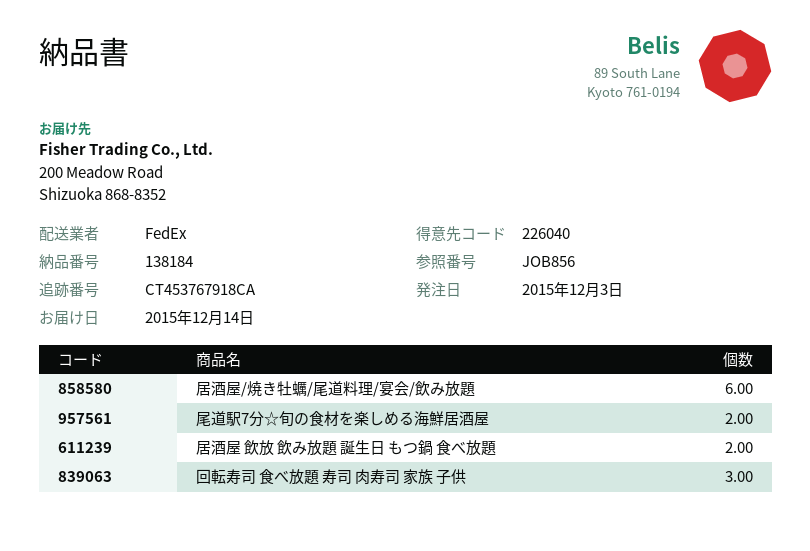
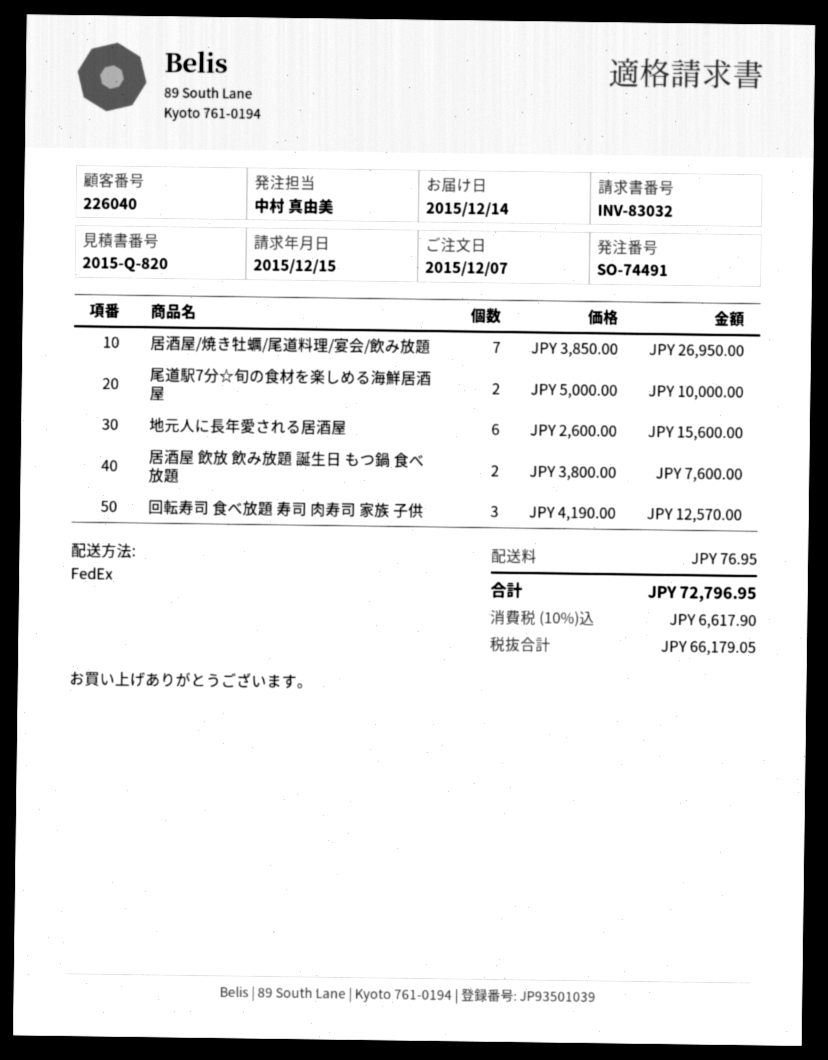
order date: 2015-12-03 -> 2015-12-07
居酒屋/焼き牡蠣/尾道料理/宴会/飲み放題: 6 -> 7
地元人に長年愛される居酒屋: none -> 6

